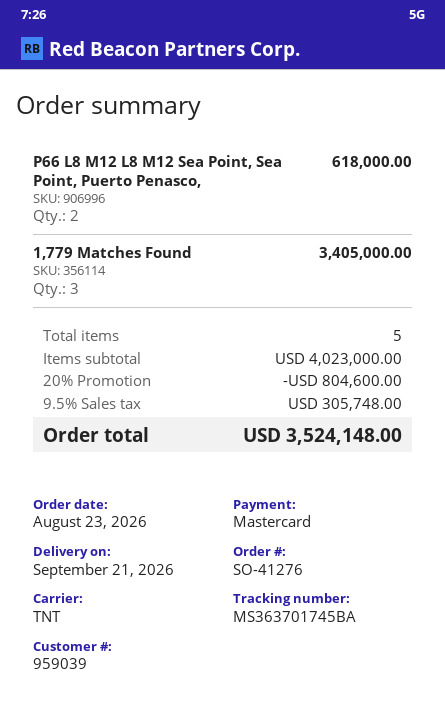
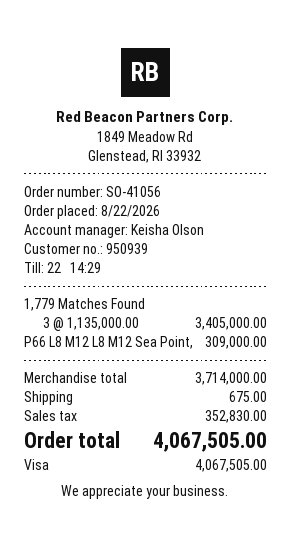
order number: SO-41276 -> SO-41056
order date: 2026-08-23 -> 2026-08-22
customer number: 959039 -> 950939
payment method: Mastercard -> Visa
P66 L8 M12 L8 M12 Sea Point, Sea Point, Puerto Penasco,: 2 for 618000.00 -> 1 for 309000.00
subtotal: 4023000.00 -> 3714000.00
discount: 20% = 804600.00 -> none
shipping: none -> 675.00
tax: 305748.00 -> 352830.00
total: 3524148.00 -> 4067505.00

